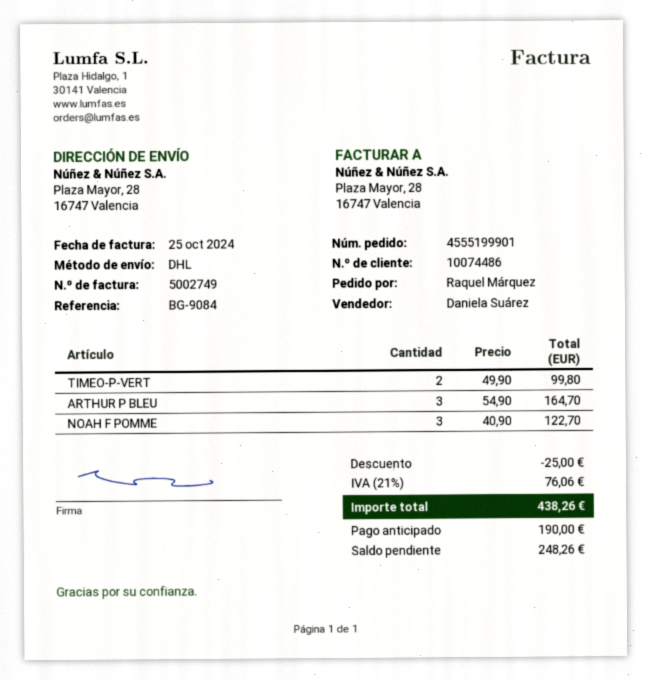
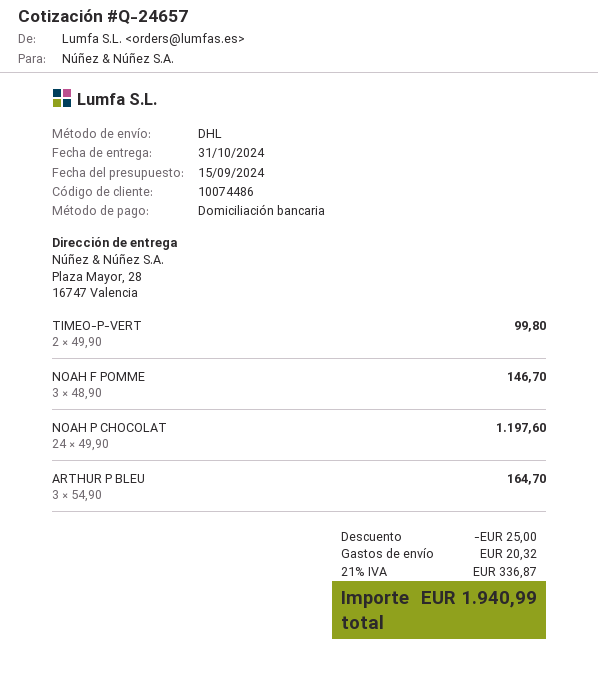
NOAH F POMME: 3 x 40.90 = 122.70 -> 3 x 48.90 = 146.70
NOAH P CHOCOLAT: none -> 24 x 49.90 = 1197.60
shipping: none -> 20.32
tax: 21% = 76.06 -> 21% = 336.87
total: 438.26 -> 1940.99

